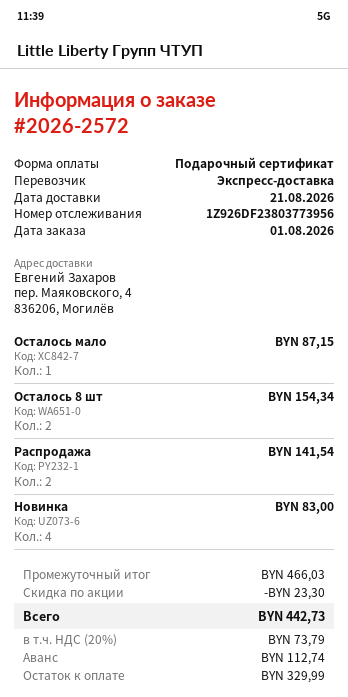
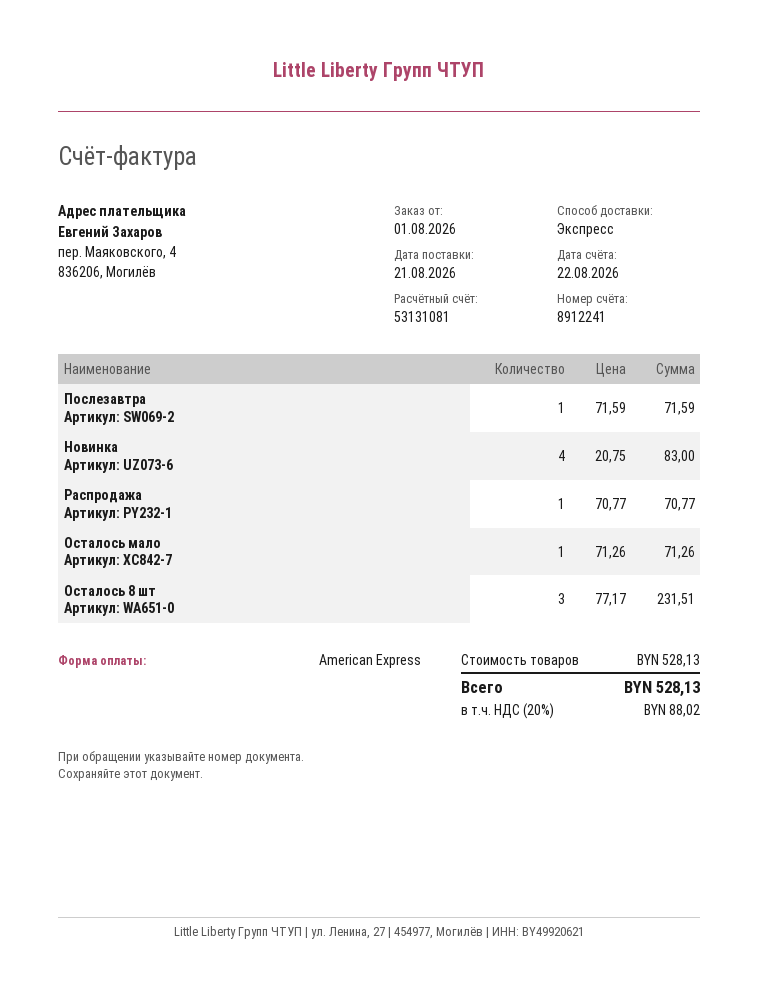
payment method: gift card -> American Express
Осталось мало: 1 for 87.15 -> 1 for 71.26
Осталось 8 шт: 2 for 154.34 -> 3 for 231.51
Распродажа: 2 for 141.54 -> 1 for 70.77
Послезавтра: none -> 1 for 71.59
subtotal: 466.03 -> 528.13
discount: 23.30 -> none
tax: 20% = 73.79 -> 20% = 88.02
total: 442.73 -> 528.13

